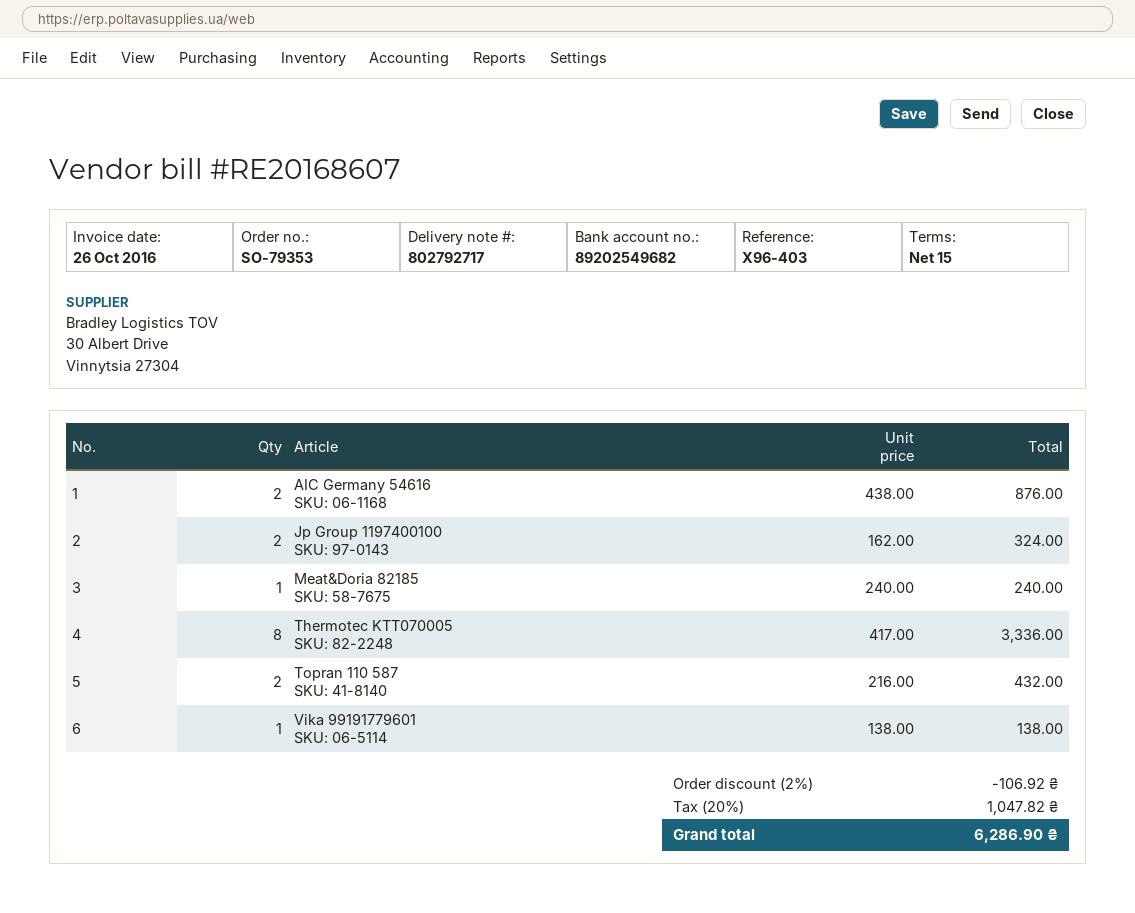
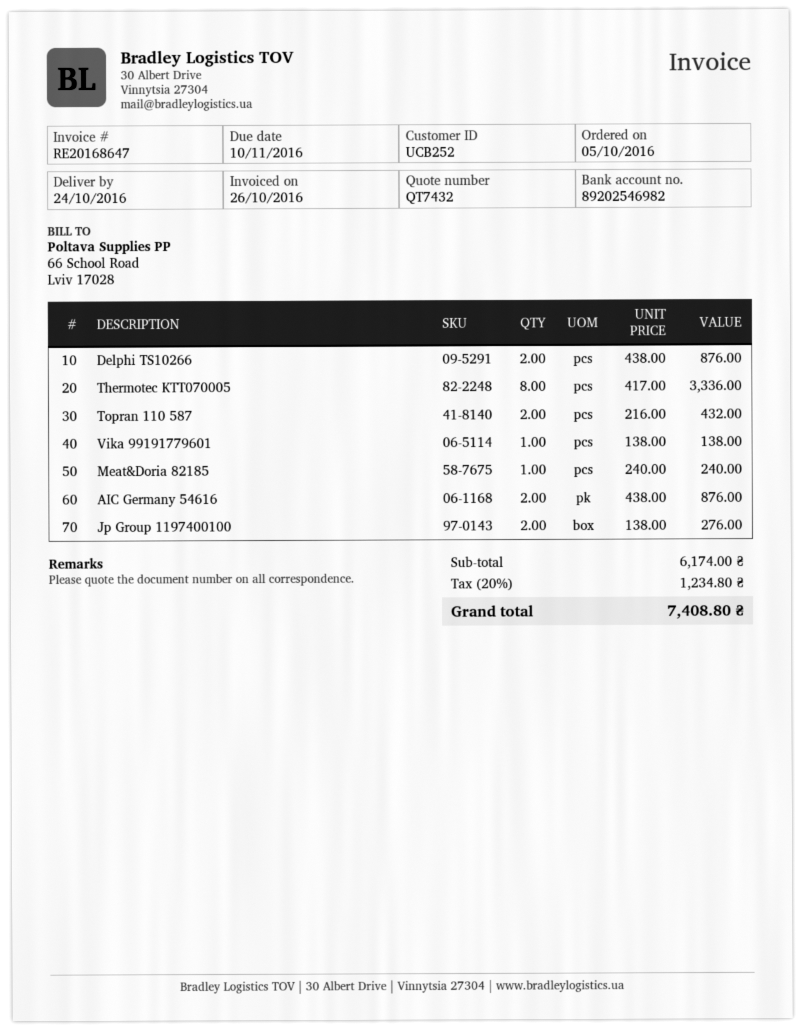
invoice number: RE20168607 -> RE20168647
bank account: 89202549682 -> 89202546982
Jp Group 1197400100: 2 x 162.00 = 324.00 -> 2 x 138.00 = 276.00
Delphi TS10266: none -> 2 x 438.00 = 876.00
discount: 2% = 106.92 -> none
tax: 20% = 1047.82 -> 20% = 1234.80
total: 6286.90 -> 7408.80

